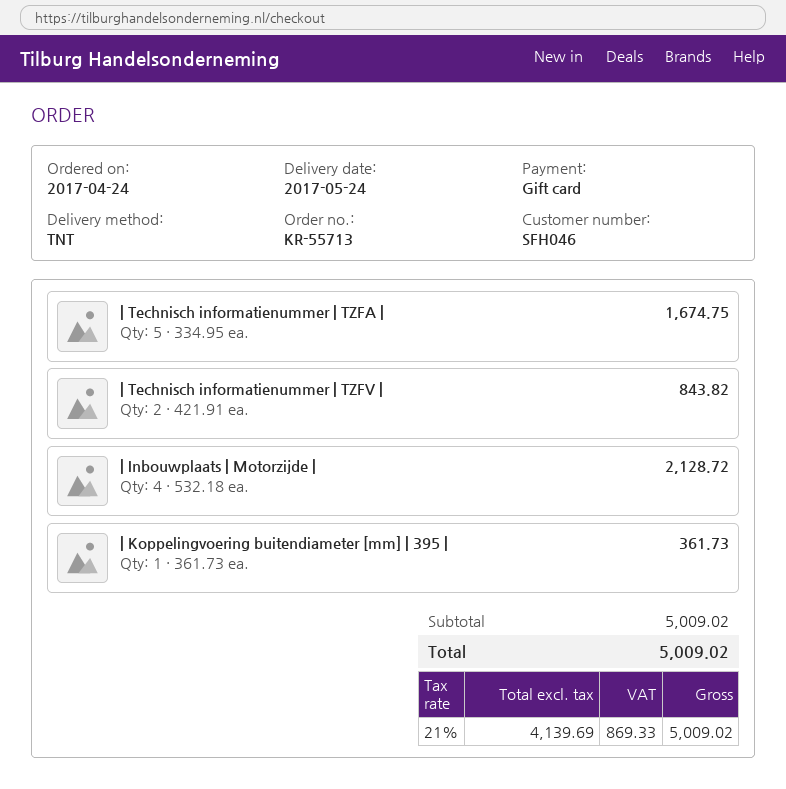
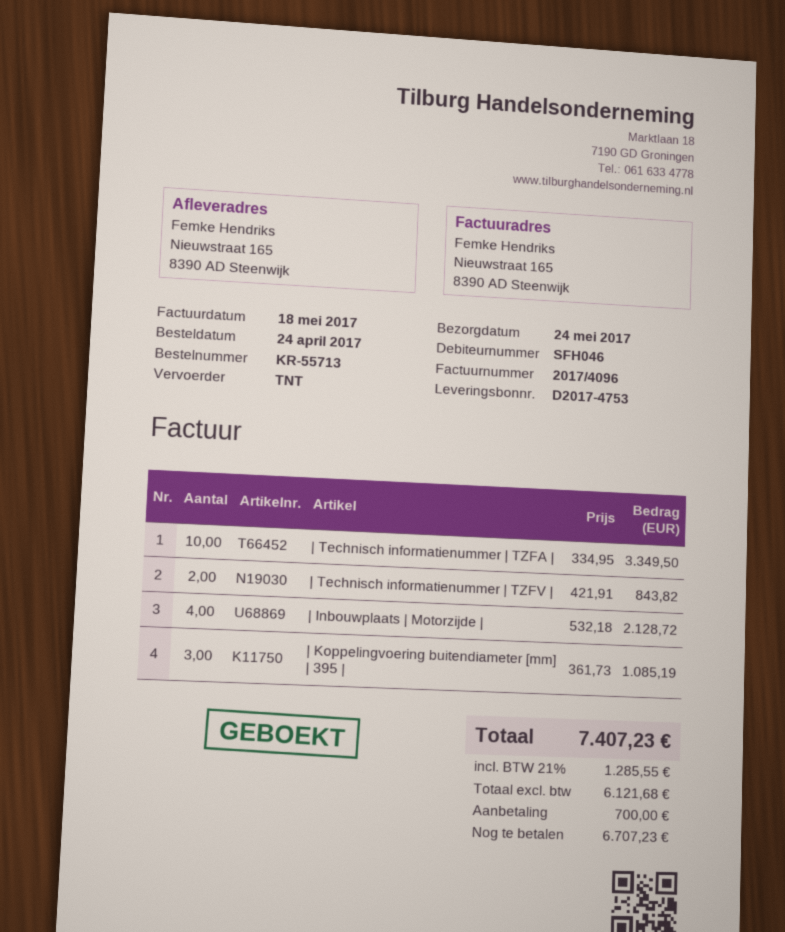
| Technisch informatienummer | TZFA |: 5 x 334.95 = 1674.75 -> 10 x 334.95 = 3349.50
| Koppelingvoering buitendiameter [mm] | 395 |: 1 x 361.73 = 361.73 -> 3 x 361.73 = 1085.19
net: 4139.69 -> 6121.68
tax: 21% = 869.33 -> 21% = 1285.55
total: 5009.02 -> 7407.23

